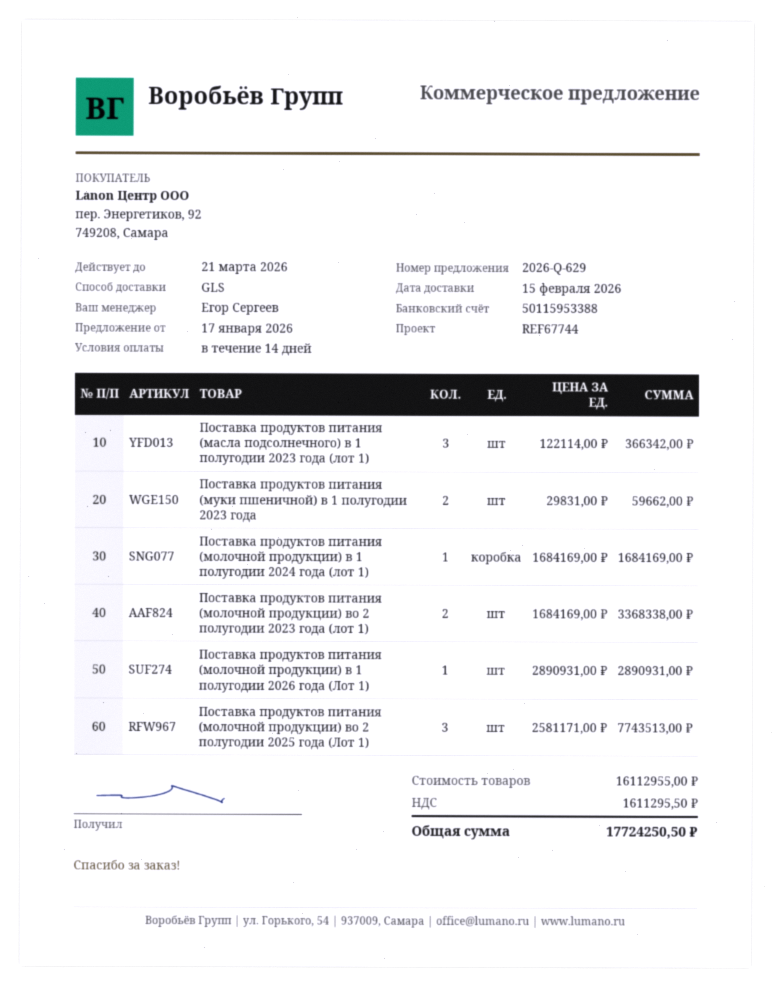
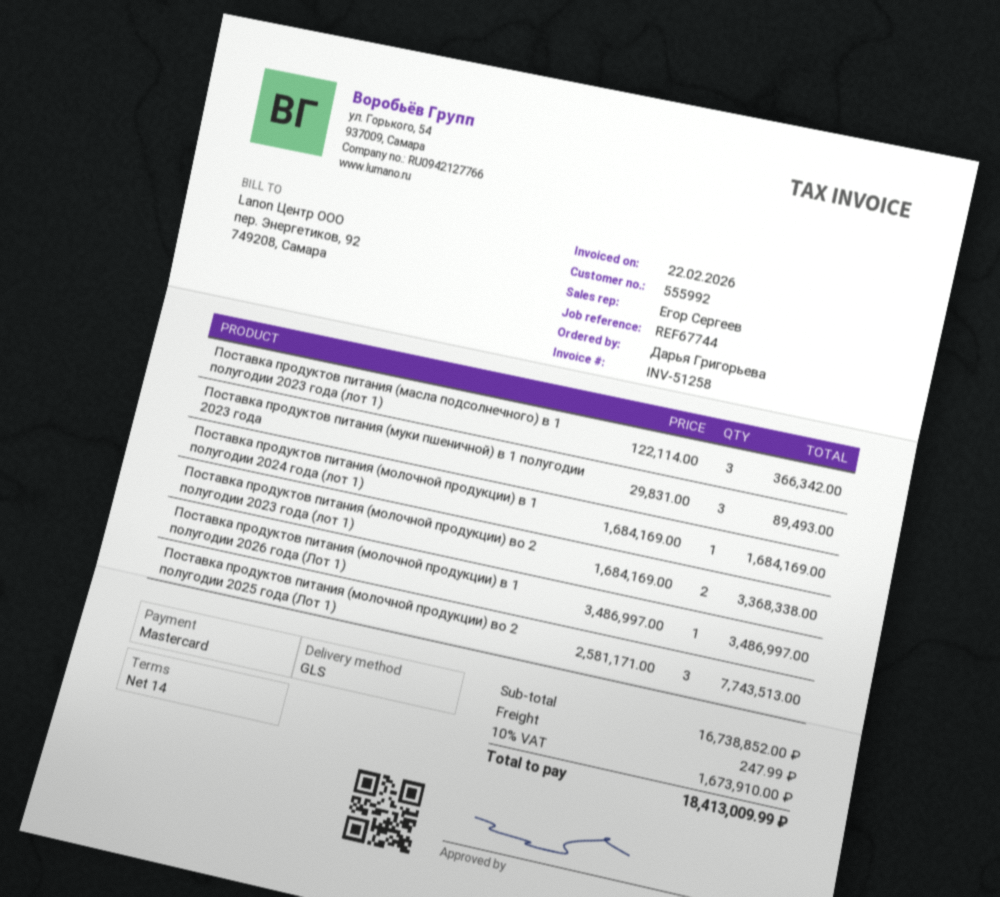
Поставка продуктов питания (муки пшеничной) в 1 полугодии 2023 года: 2 x 29831.00 = 59662.00 -> 3 x 29831.00 = 89493.00
Поставка продуктов питания (молочной продукции) в 1 полугодии 2026 года (Лот 1): 1 x 2890931.00 = 2890931.00 -> 1 x 3486997.00 = 3486997.00
subtotal: 16112955.00 -> 16738852.00
shipping: none -> 247.99
tax: 1611295.50 -> 1673910.00
total: 17724250.50 -> 18413009.99

